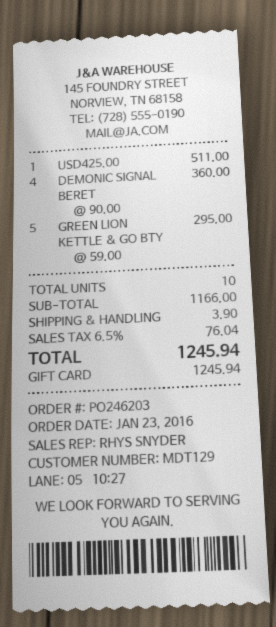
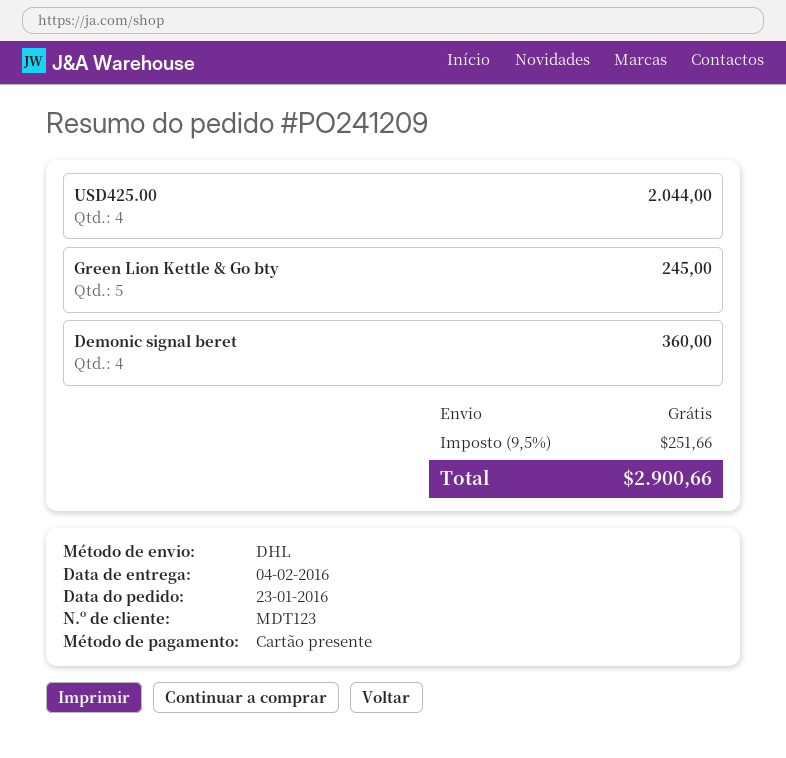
order number: PO246203 -> PO241209
customer number: MDT129 -> MDT123
USD425.00: 1 for 511.00 -> 4 for 2044.00
GREEN LION KETTLE & GO BTY: 5 for 295.00 -> 5 for 245.00
shipping: 3.90 -> 0.00
tax: 6.5% = 76.04 -> 9.5% = 251.66
total: 1245.94 -> 2900.66

